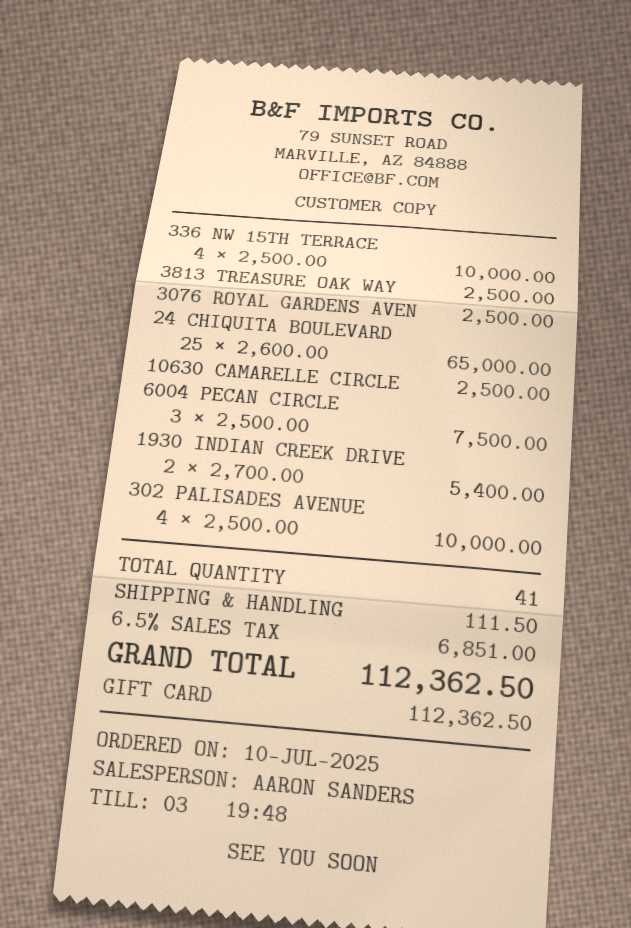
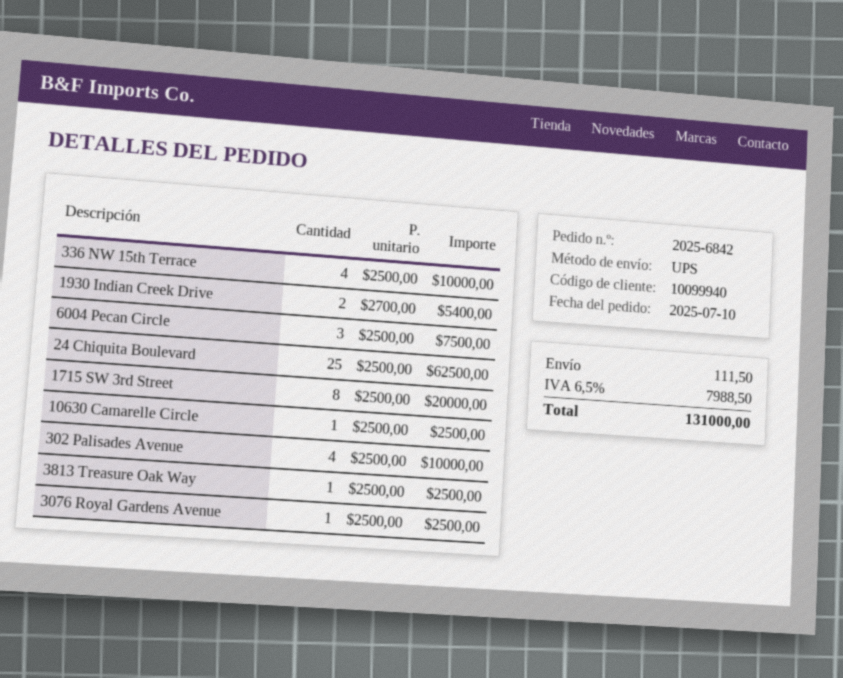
24 CHIQUITA BOULEVARD: 25 x 2600.00 = 65000.00 -> 25 x 2500.00 = 62500.00
1715 SW 3rd Street: none -> 8 x 2500.00 = 20000.00
tax: 6.5% = 6851.00 -> 6.5% = 7988.50
total: 112362.50 -> 131000.00

